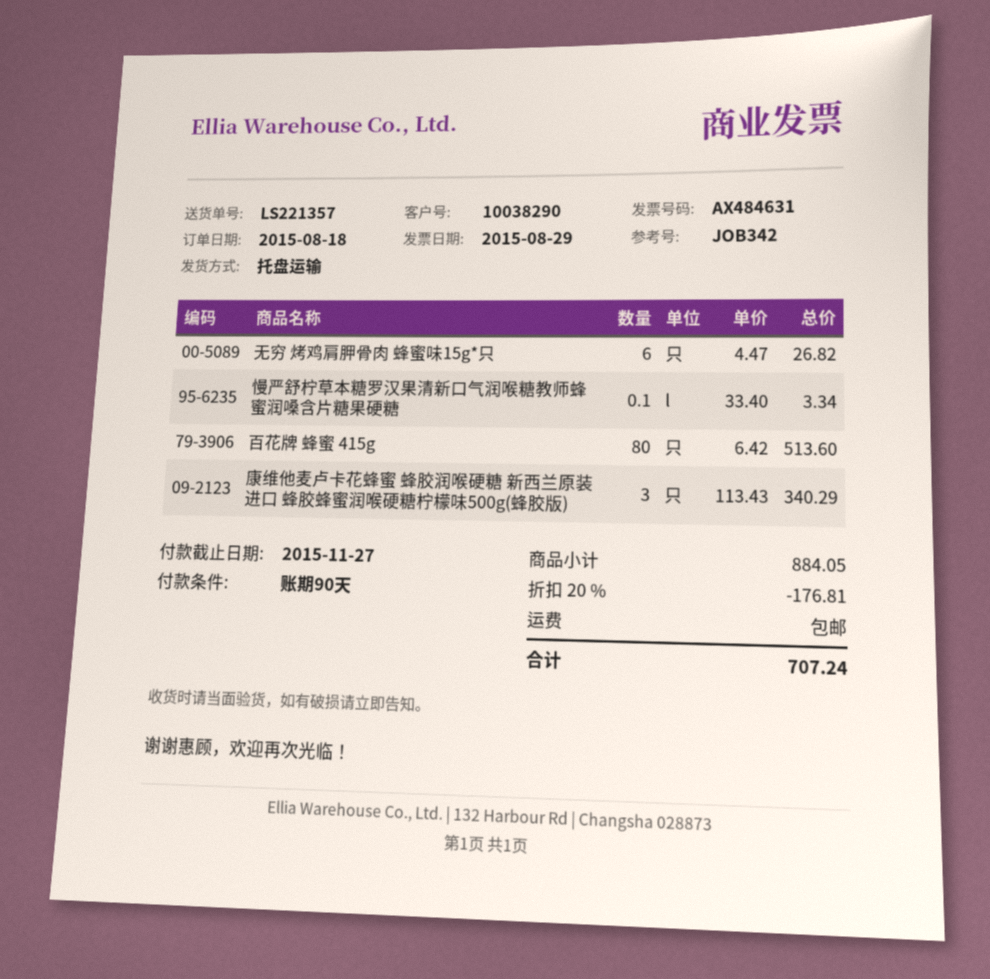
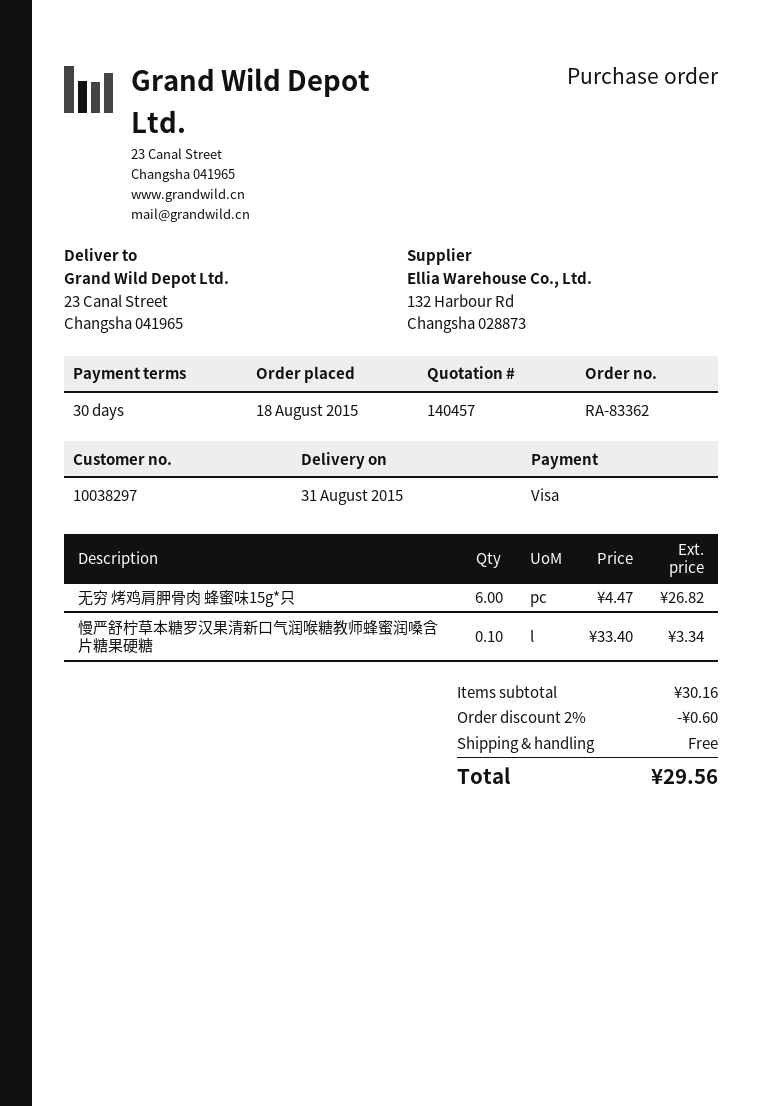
payment terms: 90 days -> 30 days
customer number: 10038290 -> 10038297
百花牌 蜂蜜 415g: 80 x 6.42 = 513.60 -> none
康维他麦卢卡花蜂蜜 蜂胶润喉硬糖 新西兰原装进口 蜂胶蜂蜜润喉硬糖柠檬味500g(蜂胶版): 3 x 113.43 = 340.29 -> none
subtotal: 884.05 -> 30.16
discount: 20% = 176.81 -> 2% = 0.60
total: 707.24 -> 29.56

